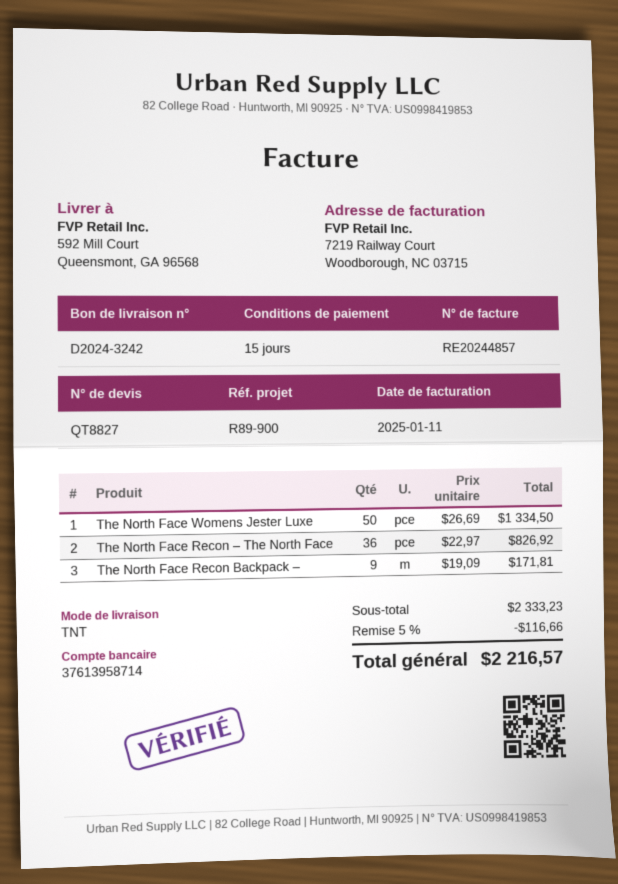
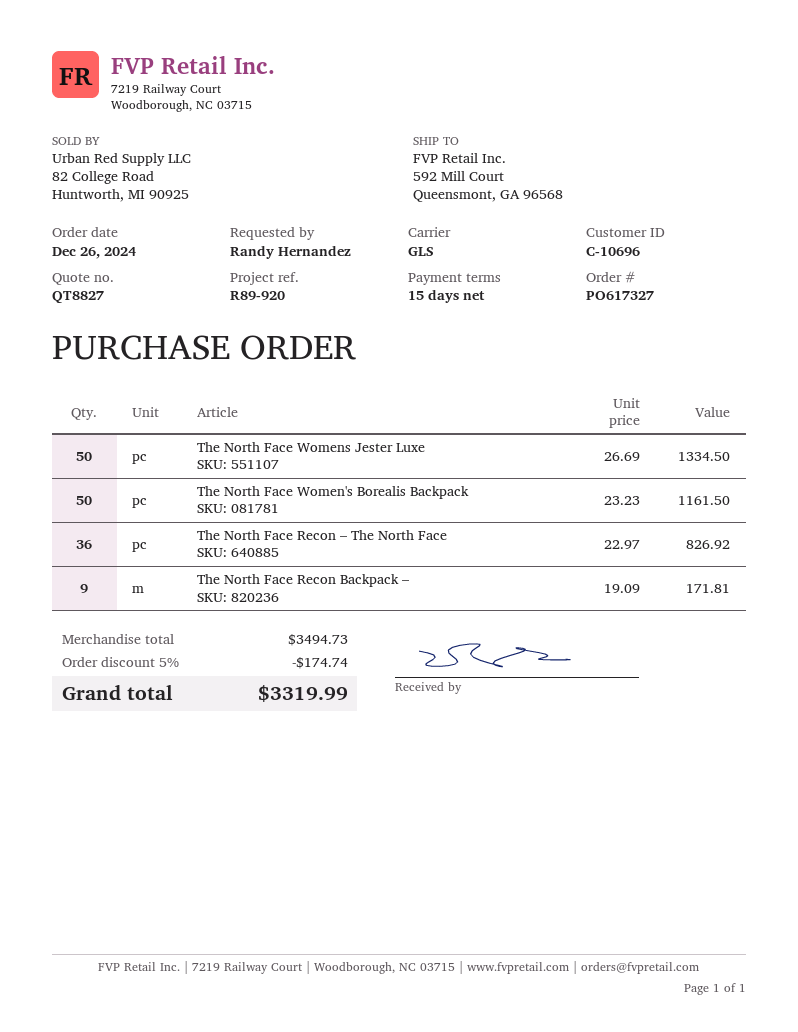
reference: R89-900 -> R89-920
shipping method: TNT -> GLS
The North Face Women's Borealis Backpack: none -> 50 x 23.23 = 1161.50
subtotal: 2333.23 -> 3494.73
discount: 5% = 116.66 -> 5% = 174.74
total: 2216.57 -> 3319.99

